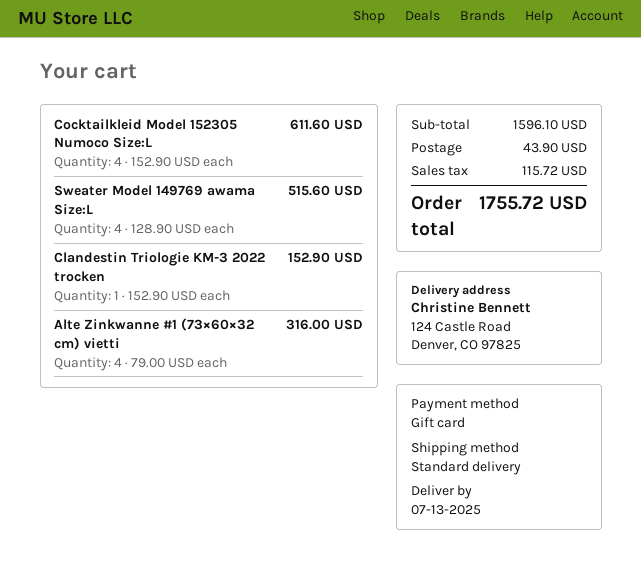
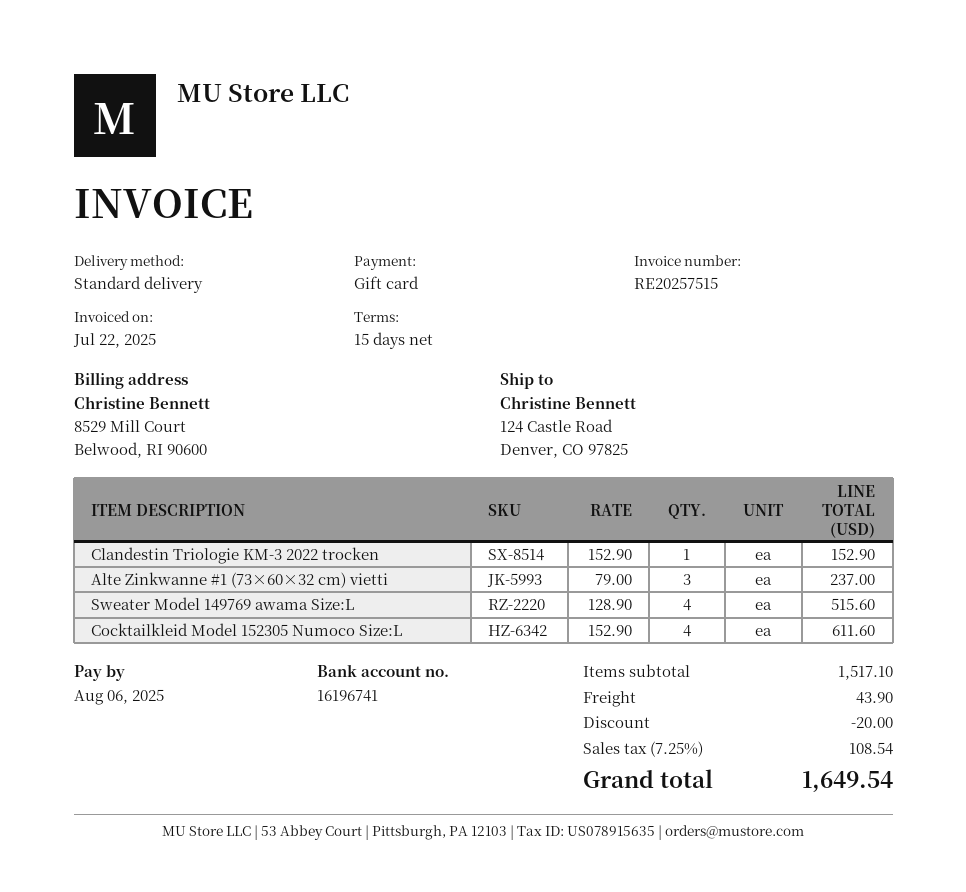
Alte Zinkwanne #1 (73×60×32 cm) vietti: 4 x 79.00 = 316.00 -> 3 x 79.00 = 237.00
subtotal: 1596.10 -> 1517.10
discount: none -> 20.00
tax: 115.72 -> 108.54
total: 1755.72 -> 1649.54

